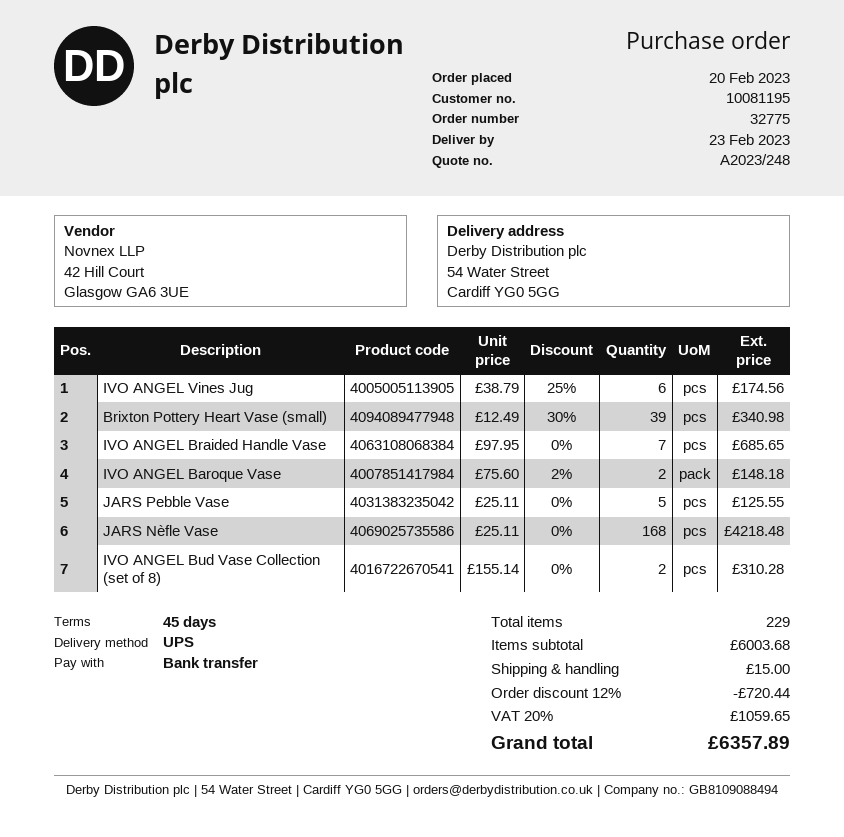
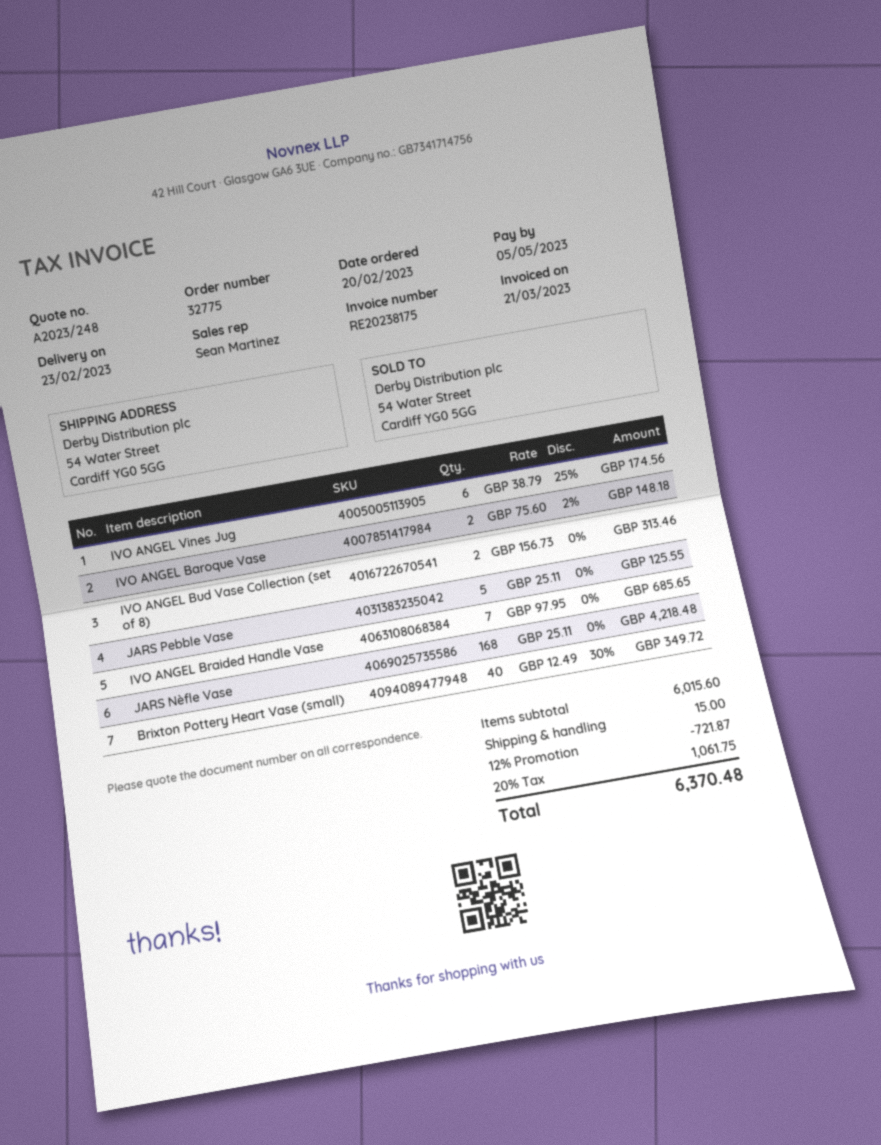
Brixton Pottery Heart Vase (small): 39 x 12.49 - 30% = 340.98 -> 40 x 12.49 - 30% = 349.72
IVO ANGEL Bud Vase Collection (set of 8): 2 x 155.14 = 310.28 -> 2 x 156.73 = 313.46
subtotal: 6003.68 -> 6015.60
discount: 12% = 720.44 -> 12% = 721.87
tax: 20% = 1059.65 -> 20% = 1061.75
total: 6357.89 -> 6370.48

